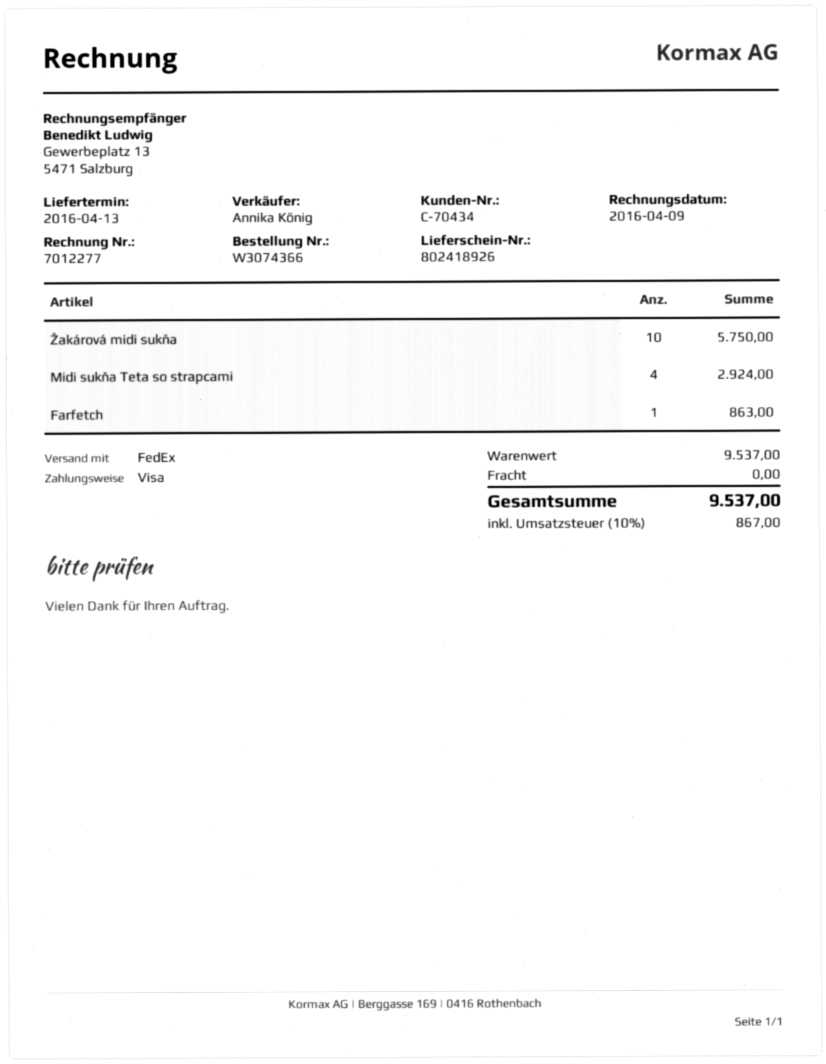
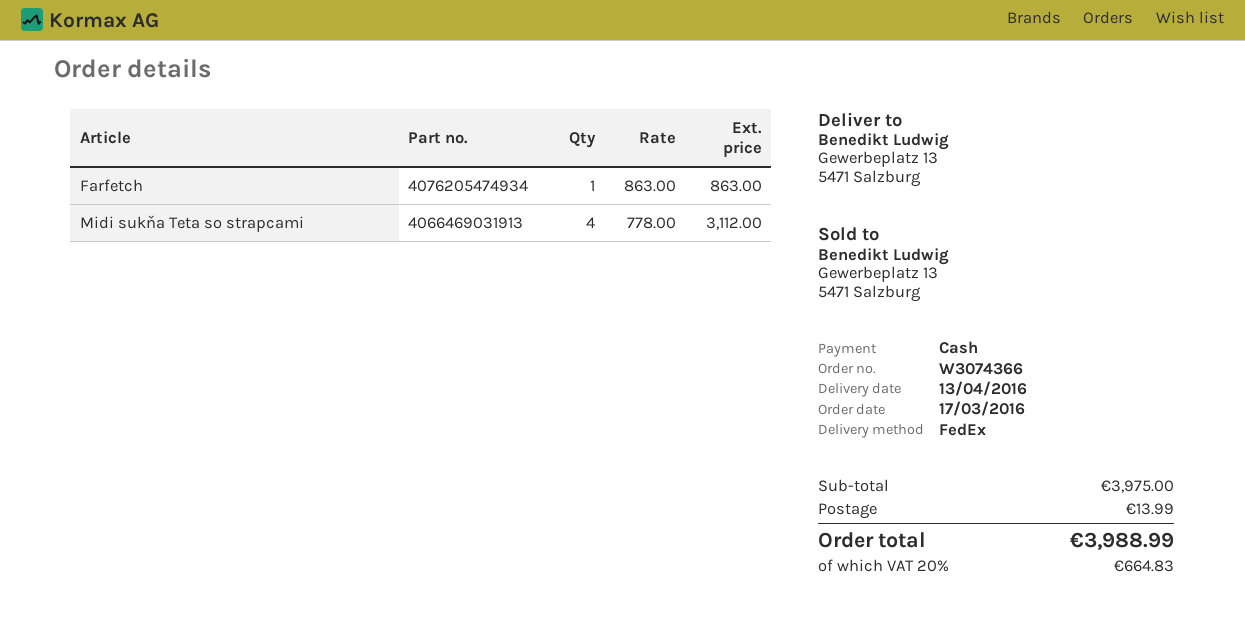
payment method: Visa -> cash
Žakárová midi sukňa: 10 for 5750.00 -> none
Midi sukňa Teta so strapcami: 4 for 2924.00 -> 4 for 3112.00
subtotal: 9537.00 -> 3975.00
shipping: 0.00 -> 13.99
tax: 10% = 867.00 -> 20% = 664.83
total: 9537.00 -> 3988.99

